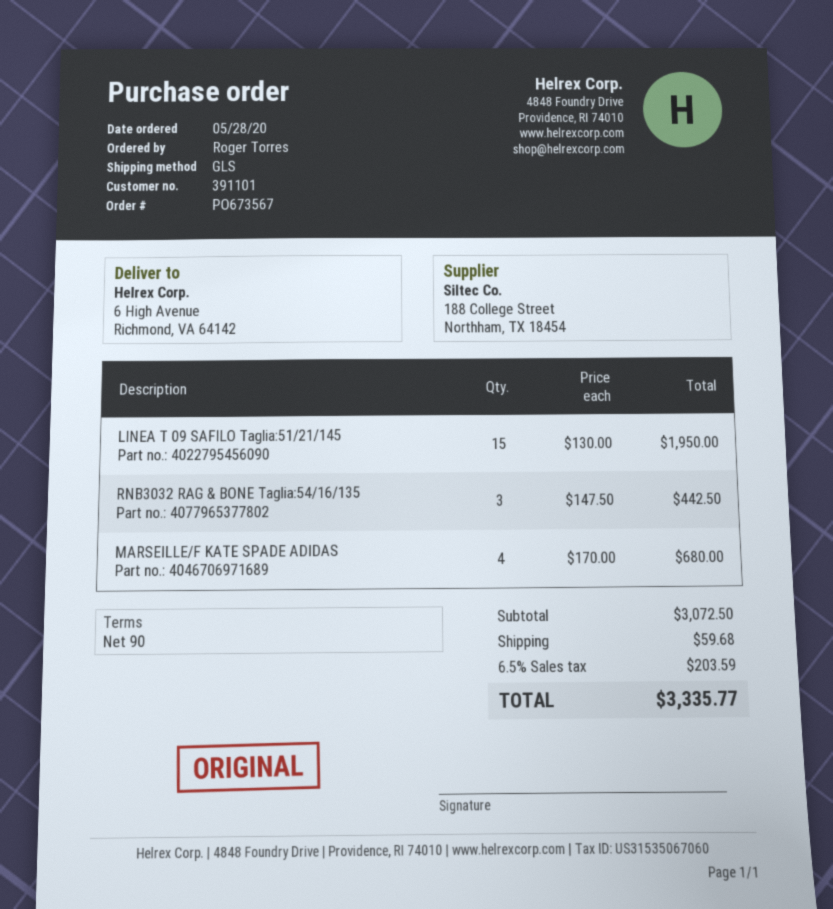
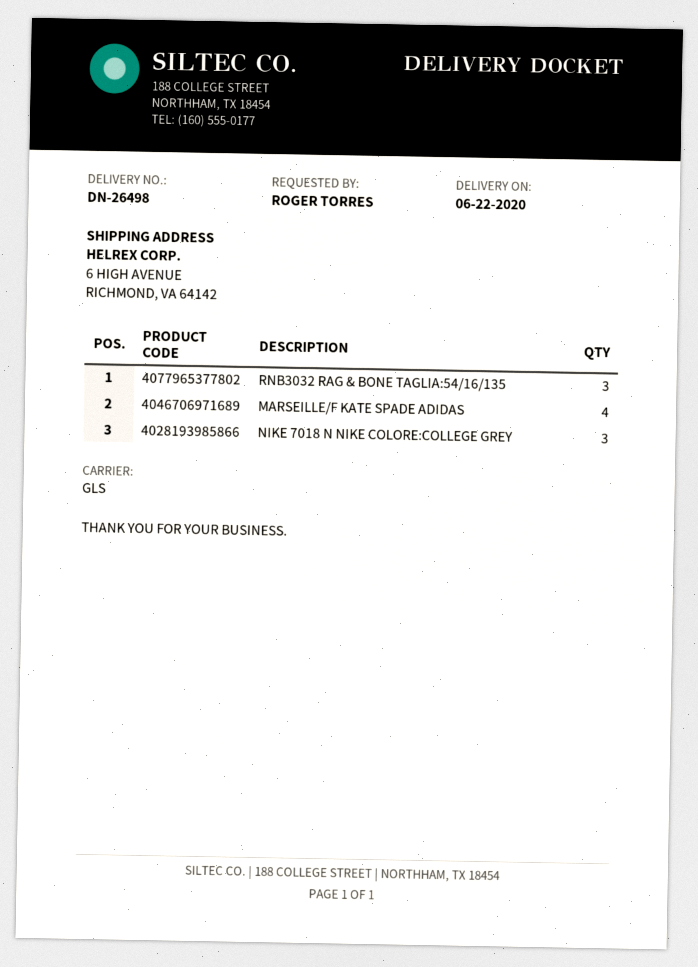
LINEA T 09 SAFILO Taglia:51/21/145: 15 -> none
NIKE 7018 N NIKE COLORE:COLLEGE GREY: none -> 3

